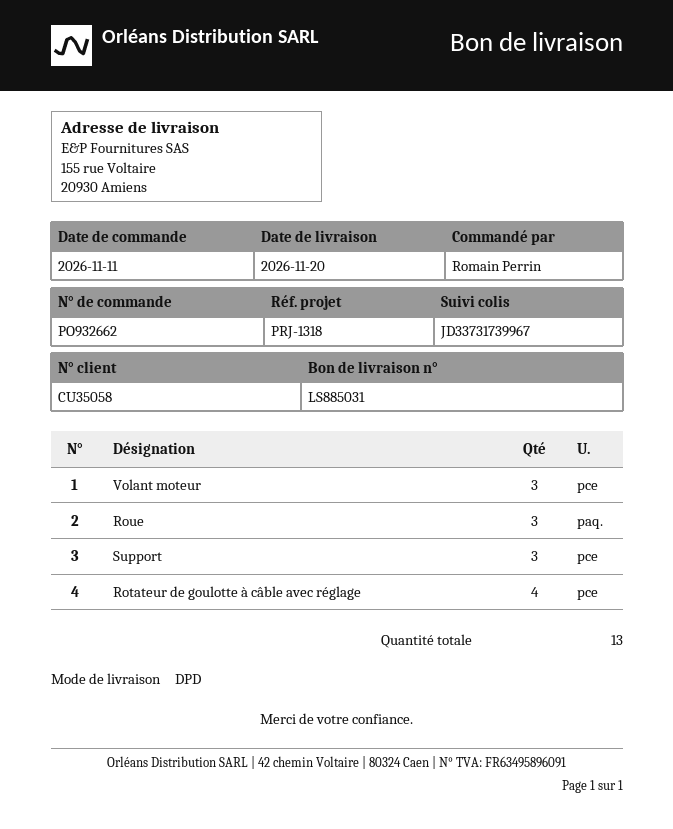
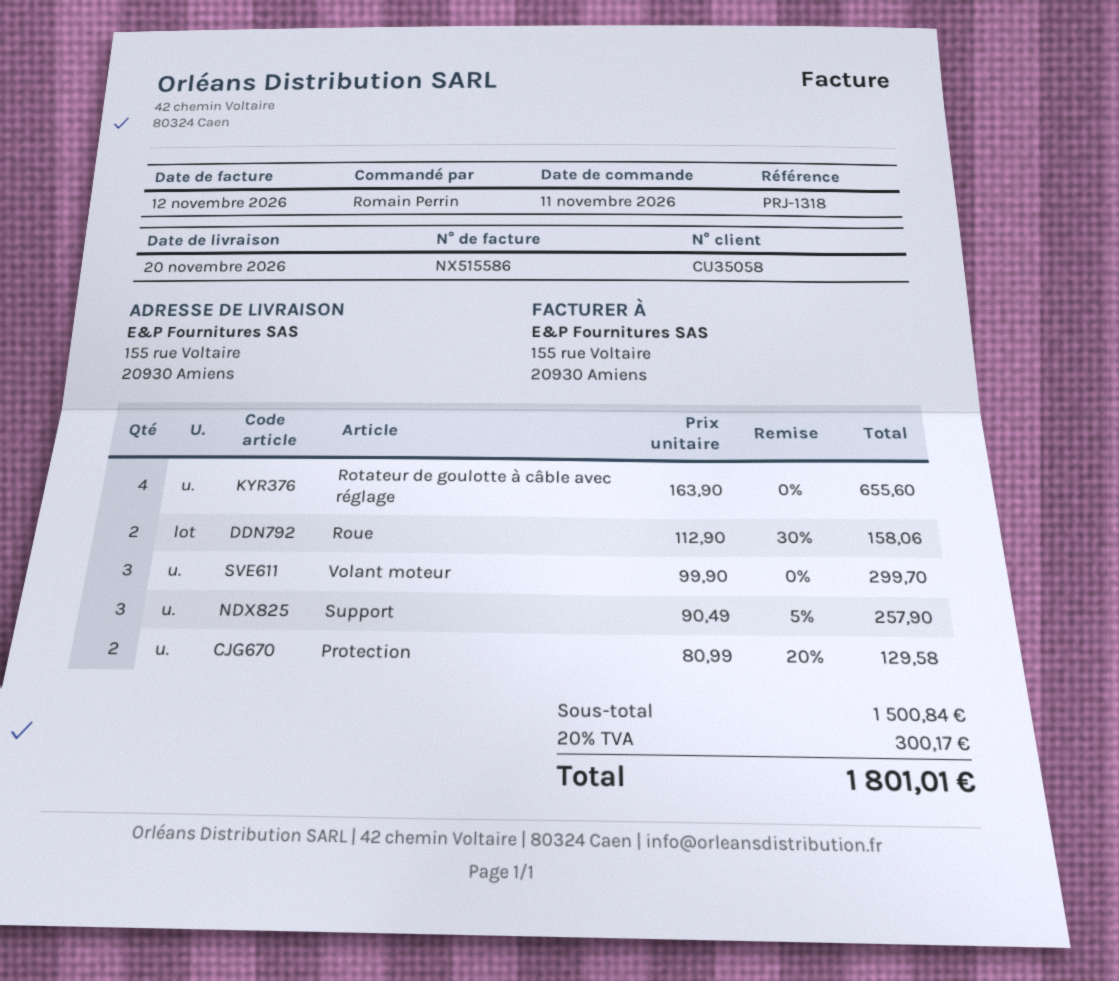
Roue: 3 -> 2
Protection: none -> 2

